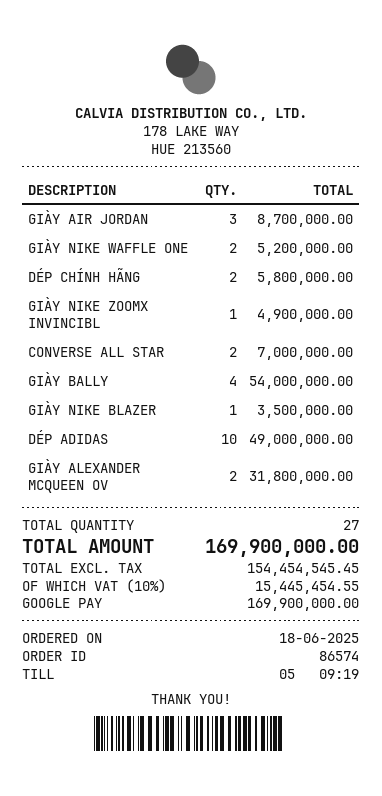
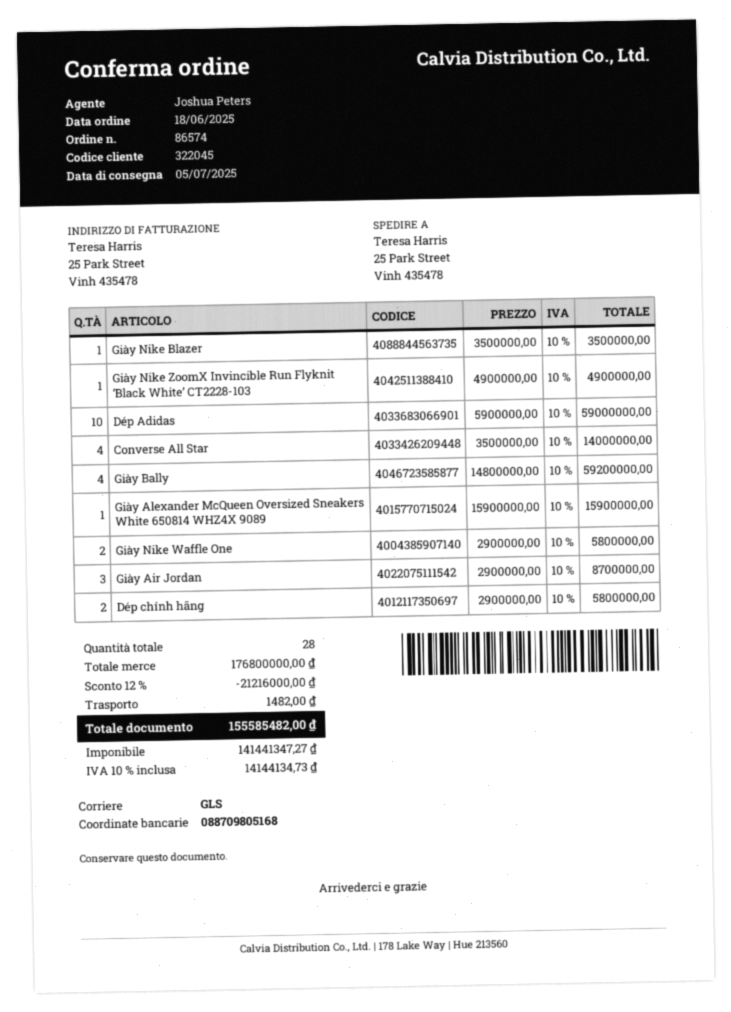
GIÀY NIKE WAFFLE ONE: 2 for 5200000.00 -> 2 for 5800000.00
CONVERSE ALL STAR: 2 for 7000000.00 -> 4 for 14000000.00
GIÀY BALLY: 4 for 54000000.00 -> 4 for 59200000.00
DÉP ADIDAS: 10 for 49000000.00 -> 10 for 59000000.00
GIÀY ALEXANDER MCQUEEN OV: 2 for 31800000.00 -> 1 for 15900000.00
total quantity: 27 -> 28
discount: none -> 12% = 21216000.00
shipping: none -> 1482.00
net: 154454545.45 -> 141441347.27
tax: 10% = 15445454.55 -> 10% = 14144134.73
total: 169900000.00 -> 155585482.00

